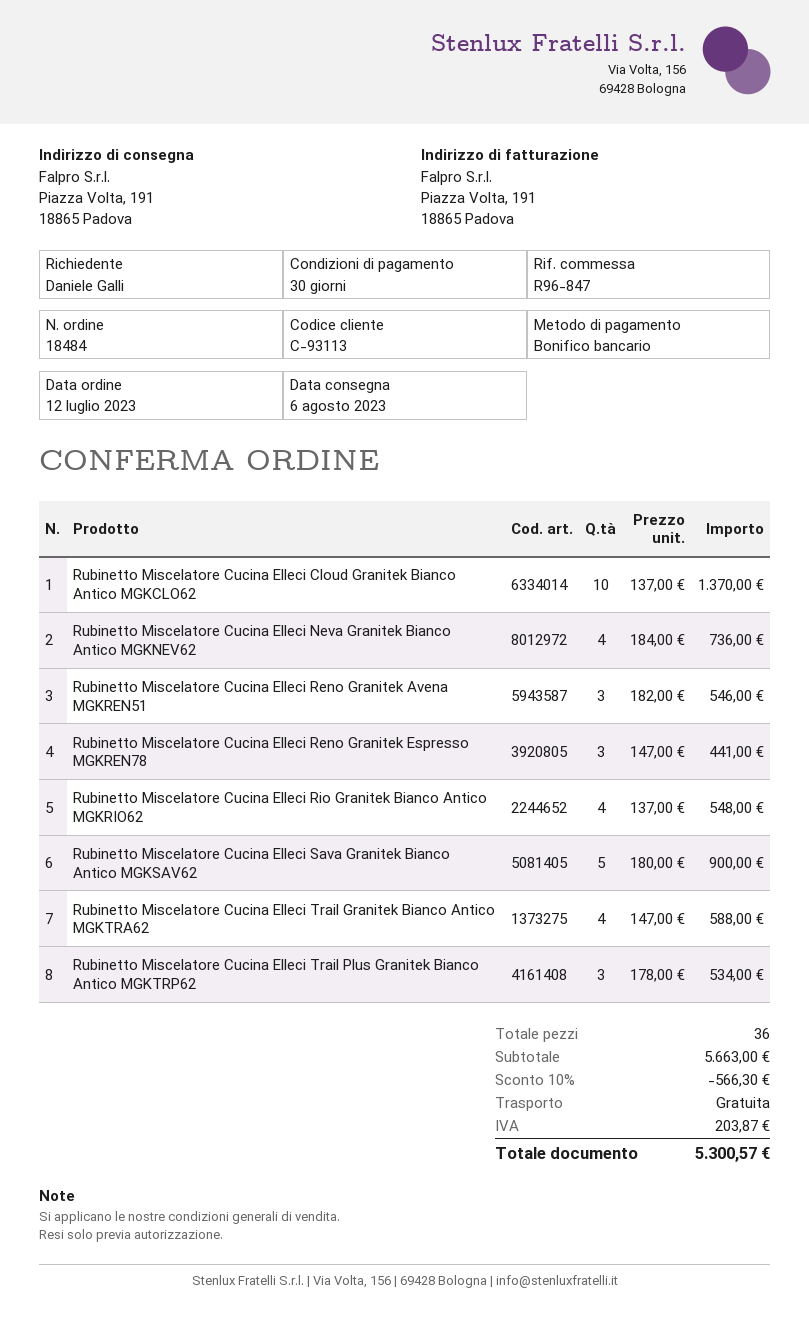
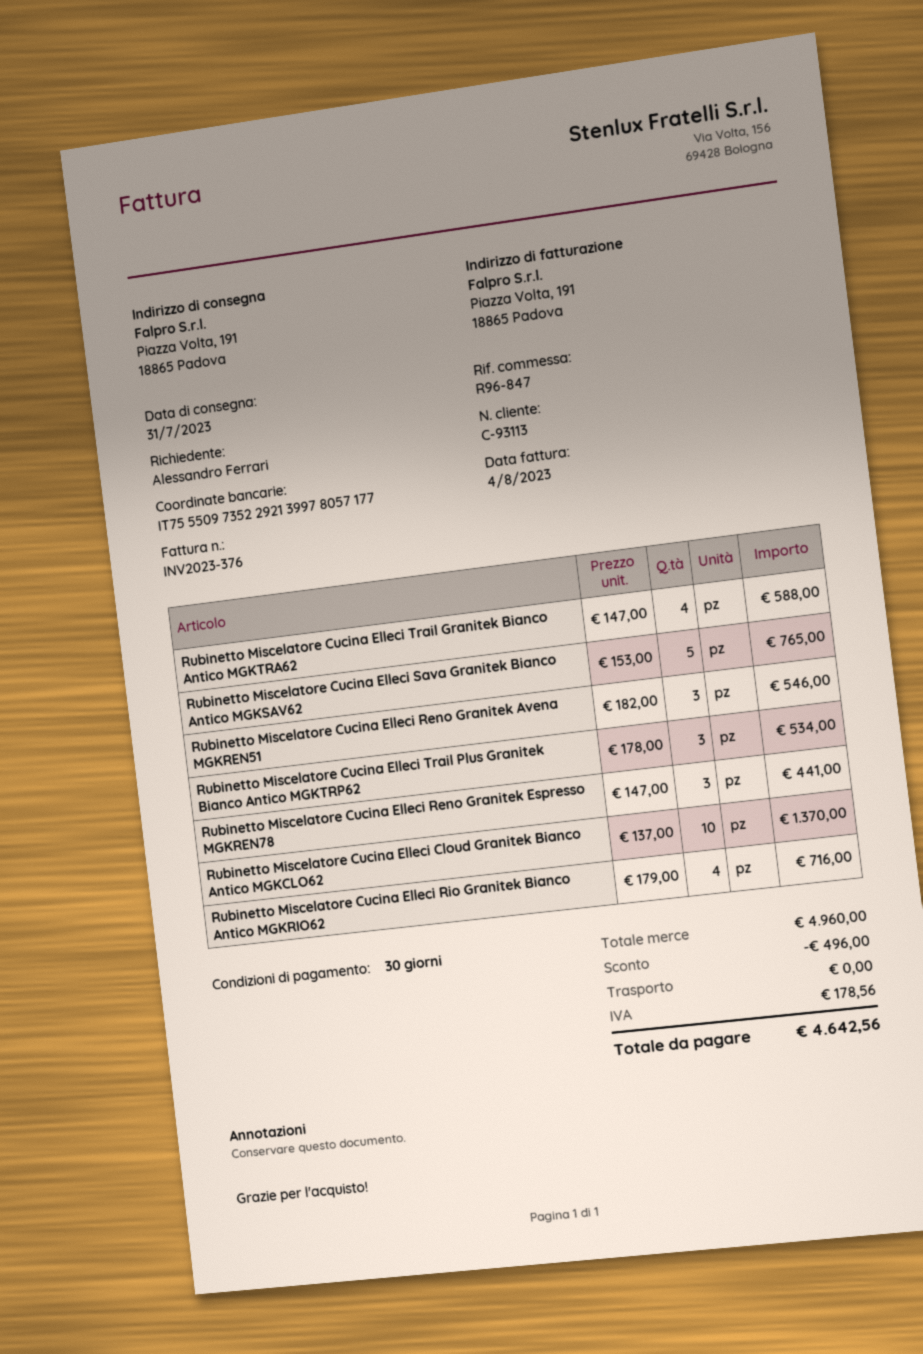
delivery date: 2023-08-06 -> 2023-07-31
ordered by: Daniele Galli -> Alessandro Ferrari
Rubinetto Miscelatore Cucina Elleci Neva Granitek Bianco Antico MGKNEV62: 4 x 184.00 = 736.00 -> none
Rubinetto Miscelatore Cucina Elleci Rio Granitek Bianco Antico MGKRIO62: 4 x 137.00 = 548.00 -> 4 x 179.00 = 716.00
Rubinetto Miscelatore Cucina Elleci Sava Granitek Bianco Antico MGKSAV62: 5 x 180.00 = 900.00 -> 5 x 153.00 = 765.00
subtotal: 5663.00 -> 4960.00
discount: 566.30 -> 496.00
tax: 203.87 -> 178.56
total: 5300.57 -> 4642.56

